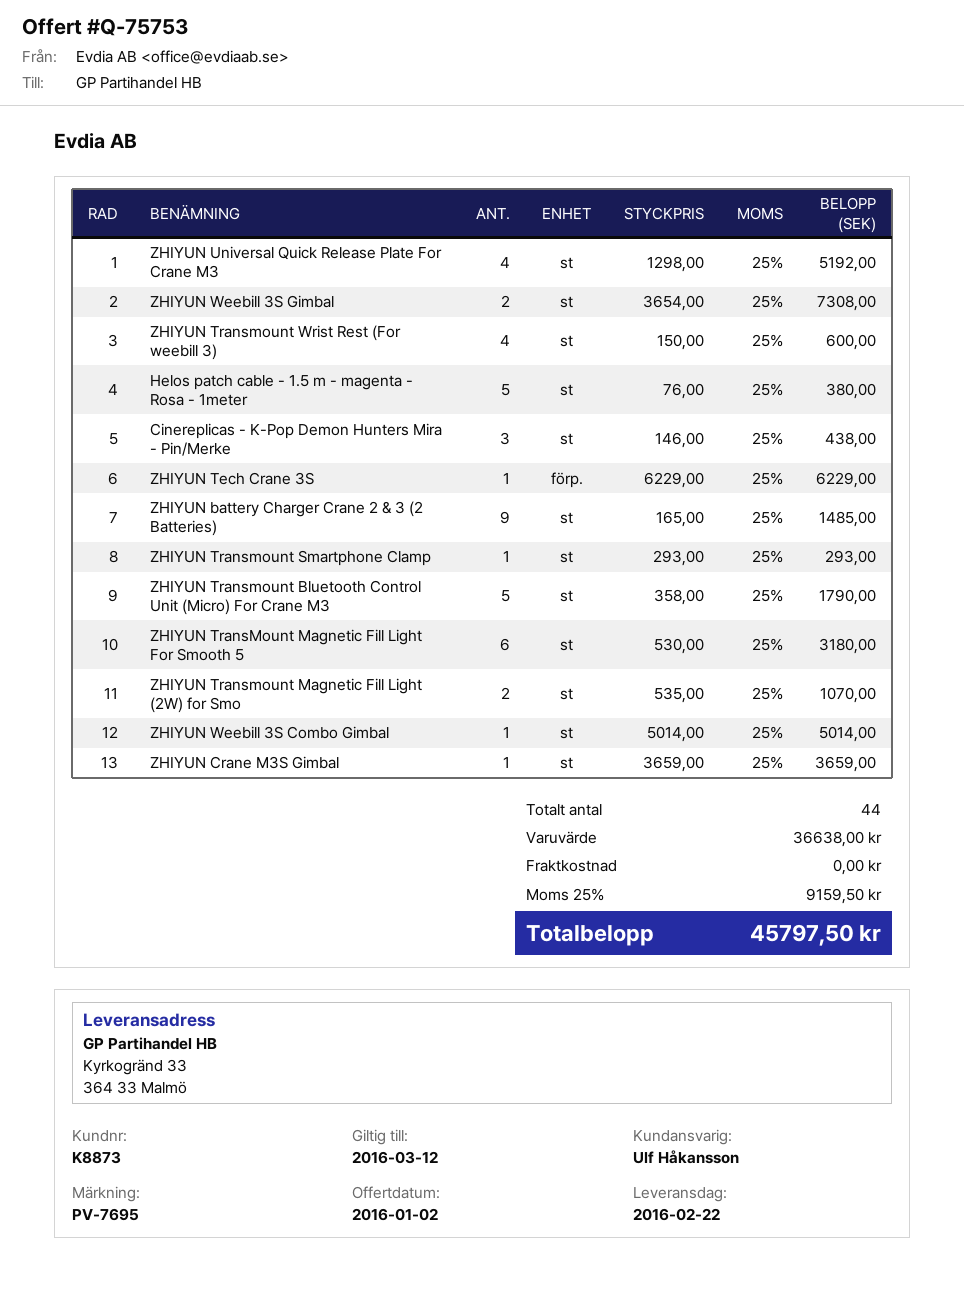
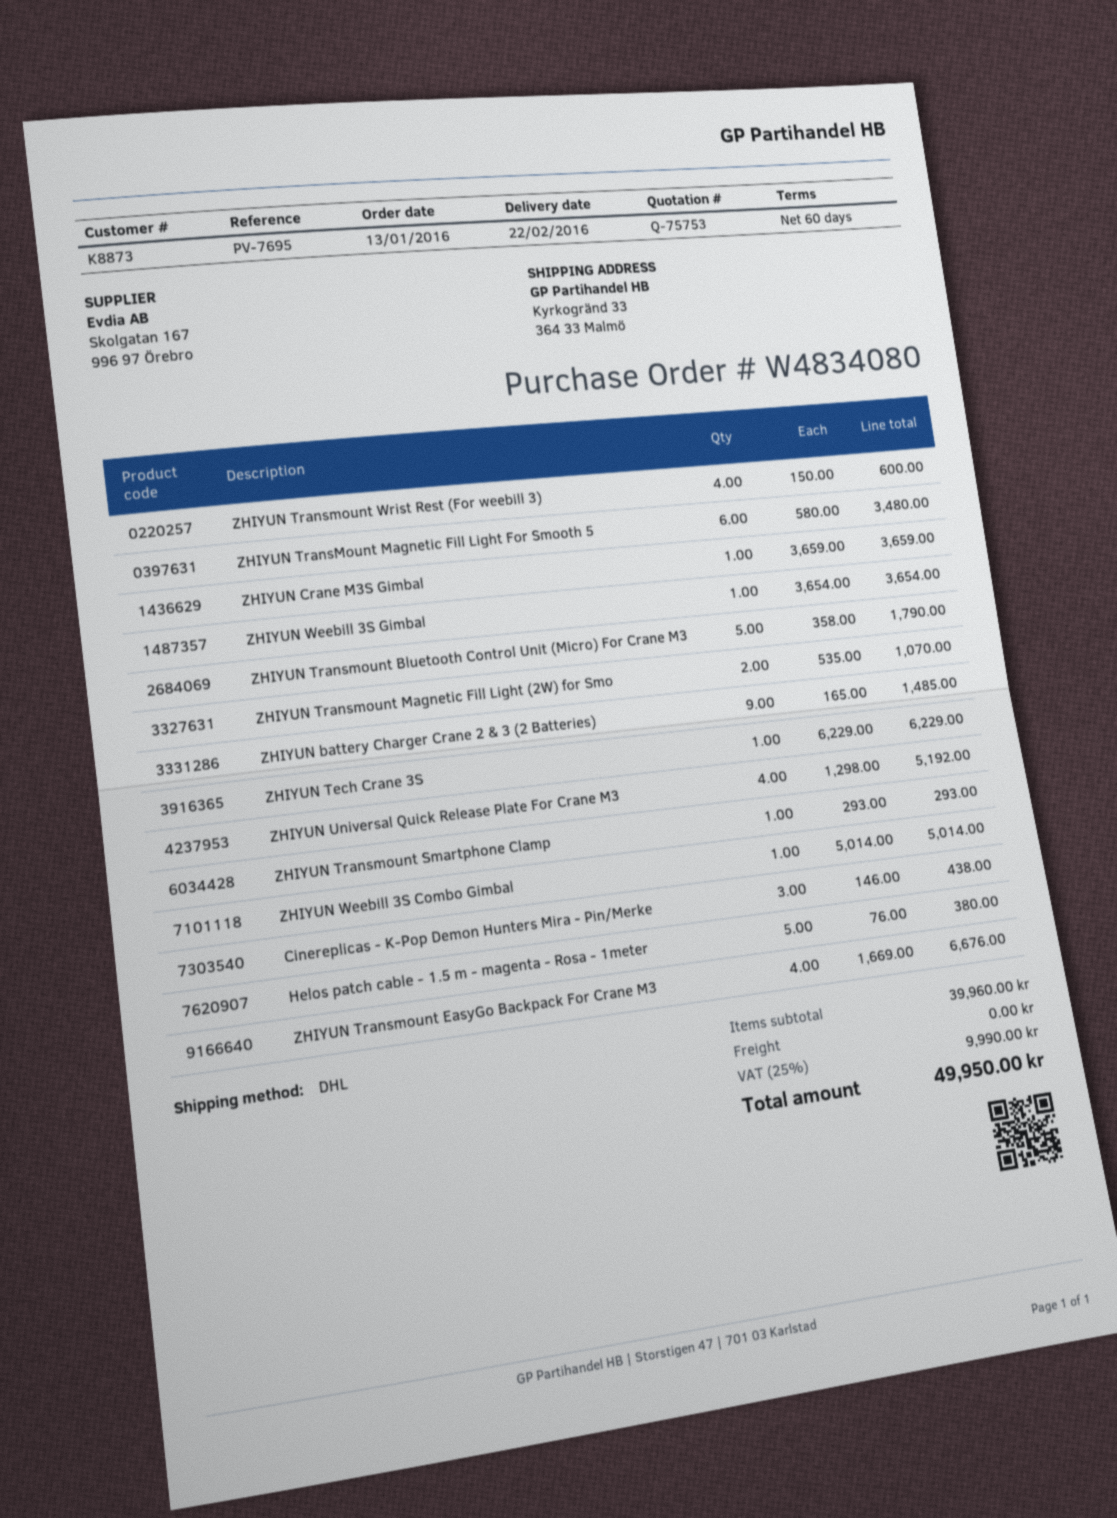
ZHIYUN Weebill 3S Gimbal: 2 x 3654.00 = 7308.00 -> 1 x 3654.00 = 3654.00
ZHIYUN TransMount Magnetic Fill Light For Smooth 5: 6 x 530.00 = 3180.00 -> 6 x 580.00 = 3480.00
ZHIYUN Transmount EasyGo Backpack For Crane M3: none -> 4 x 1669.00 = 6676.00
subtotal: 36638.00 -> 39960.00
tax: 25% = 9159.50 -> 25% = 9990.00
total: 45797.50 -> 49950.00

